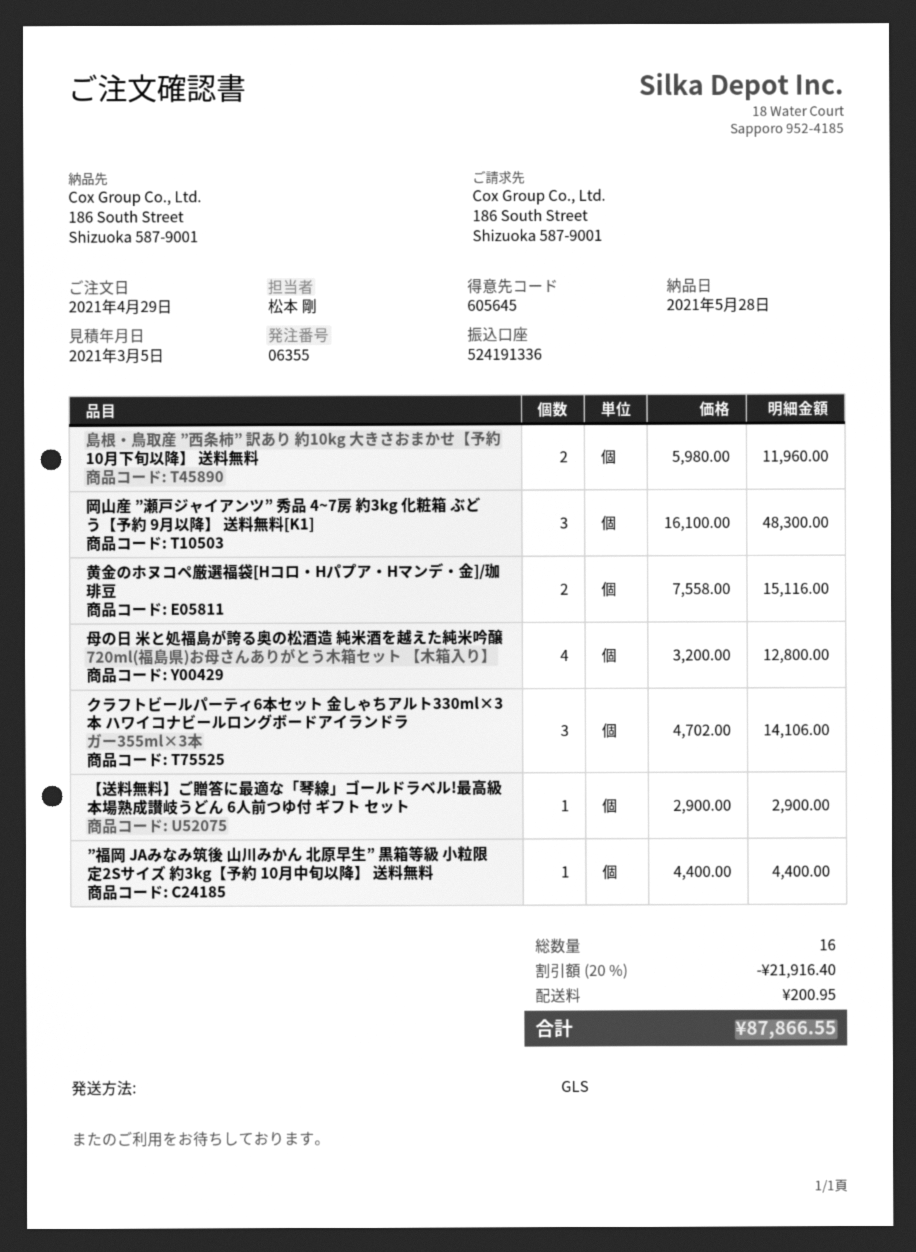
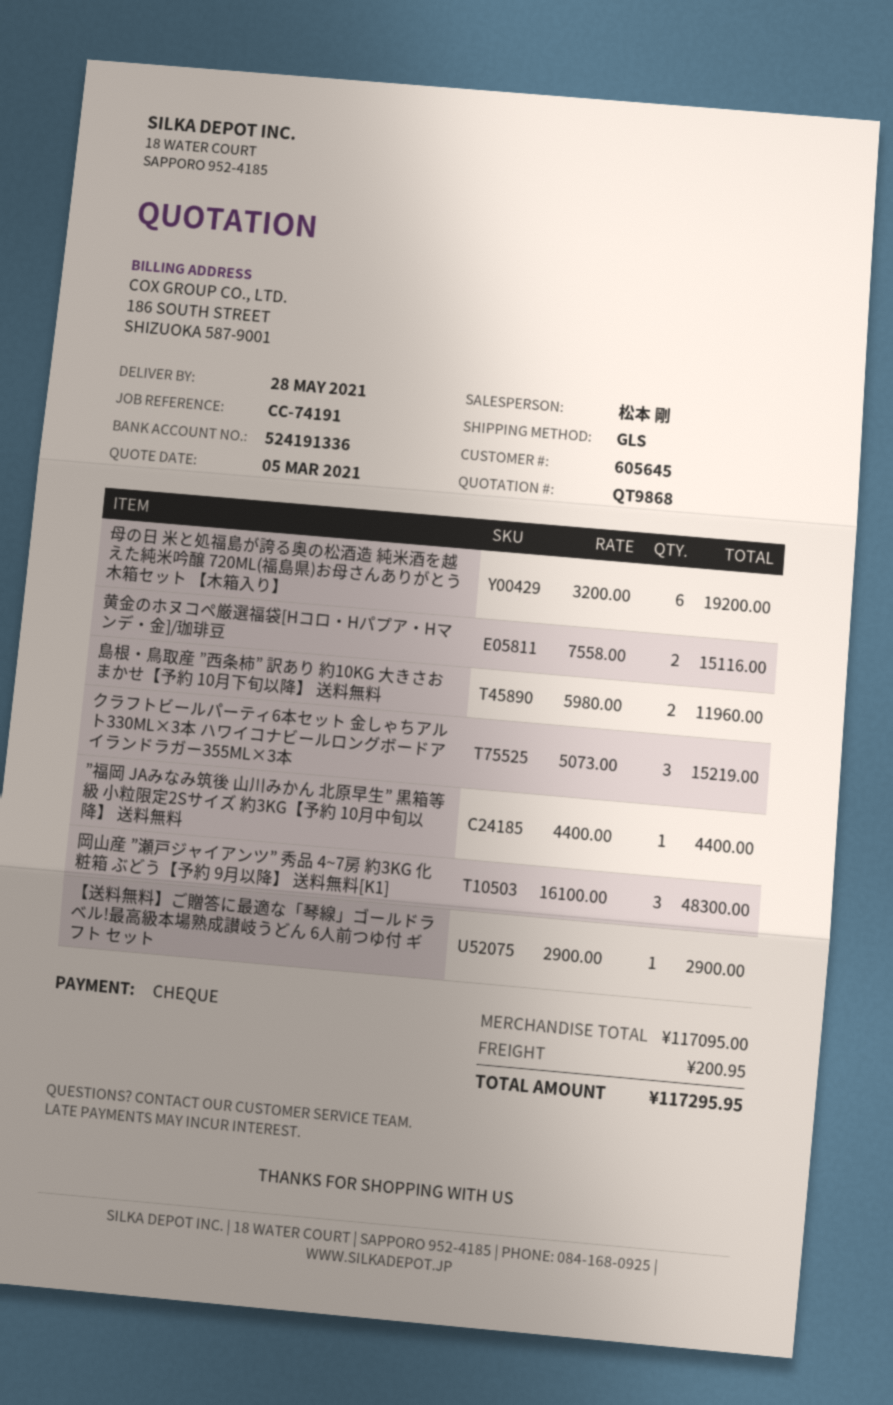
母の日 米と処福島が誇る奥の松酒造 純米酒を越えた純米吟醸 720ml(福島県)お母さんありがとう木箱セット 【木箱入り】: 4 x 3200.00 = 12800.00 -> 6 x 3200.00 = 19200.00
クラフトビールパーティ6本セット 金しゃちアルト330ml×3本 ハワイコナビールロングボードアイランドラガー355ml×3本: 3 x 4702.00 = 14106.00 -> 3 x 5073.00 = 15219.00
discount: 20% = 21916.40 -> none
total: 87866.55 -> 117295.95

